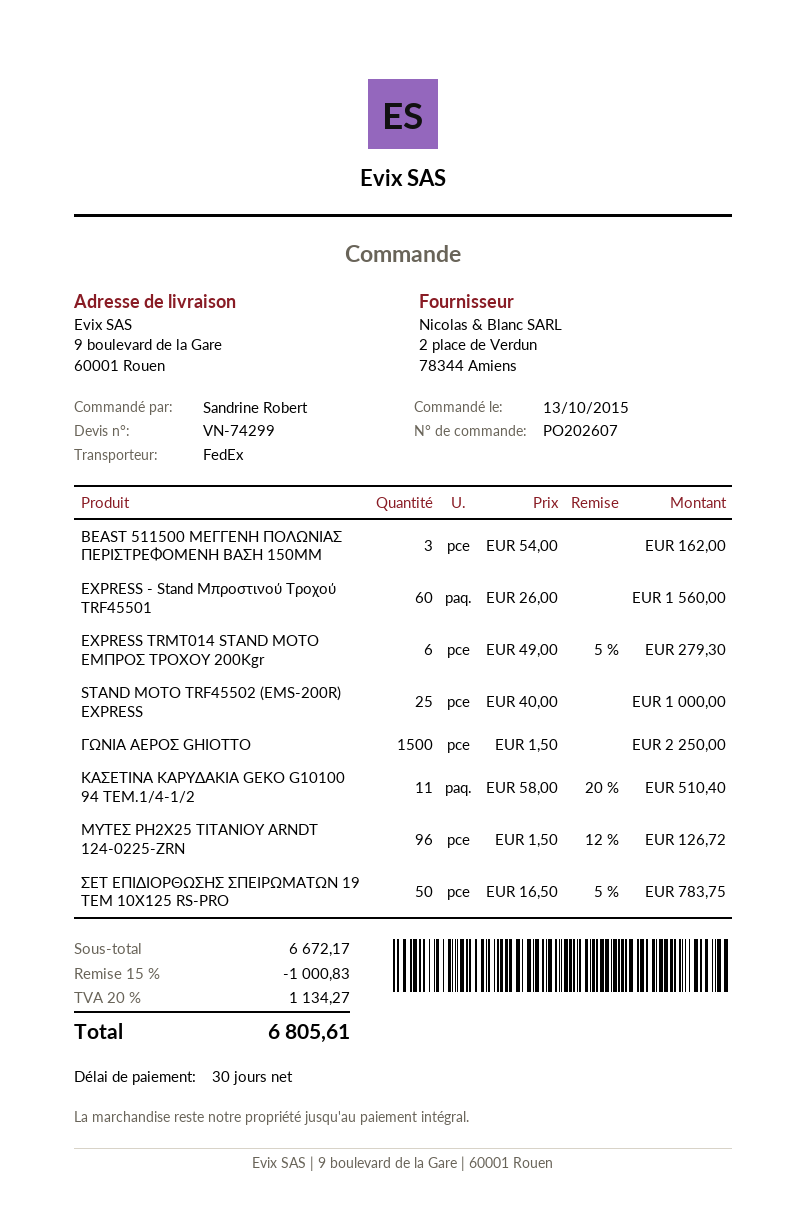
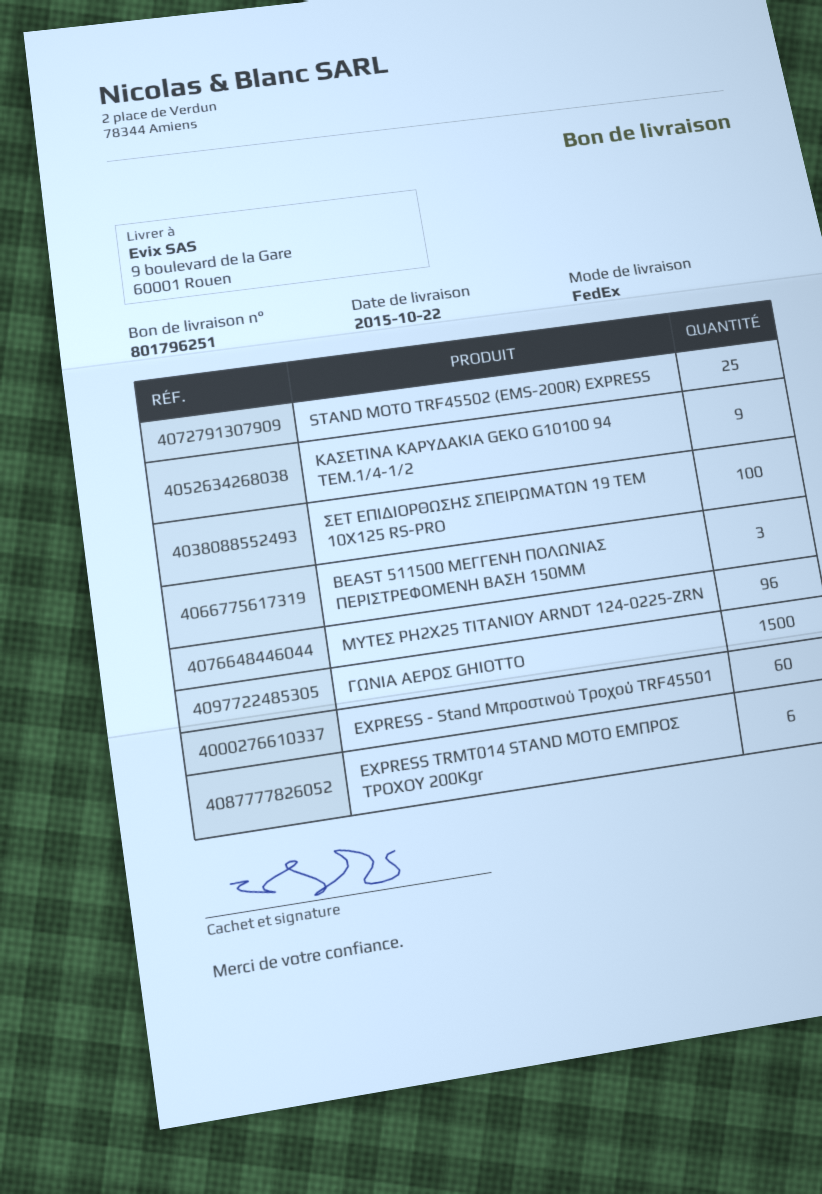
ΚΑΣΕΤΙΝΑ ΚΑΡΥΔΑΚΙΑ GEKO G10100 94 ΤΕΜ.1/4-1/2: 11 -> 9
ΣΕΤ ΕΠΙΔΙΟΡΘΩΣΗΣ ΣΠΕΙΡΩΜΑΤΩΝ 19 ΤΕΜ 10Χ125 RS-PRO: 50 -> 100

